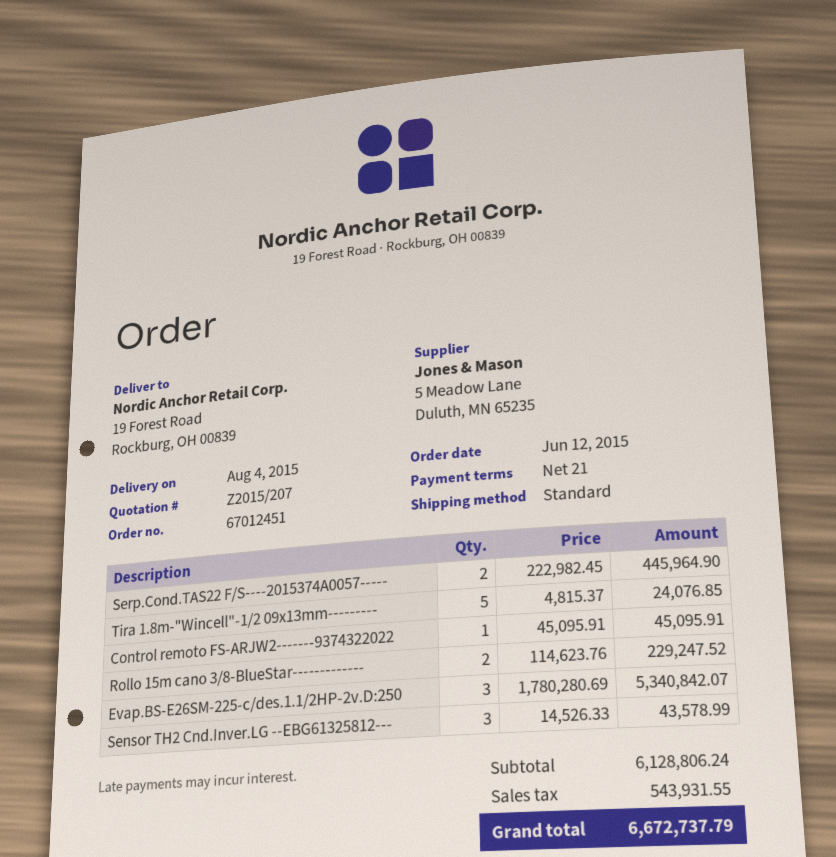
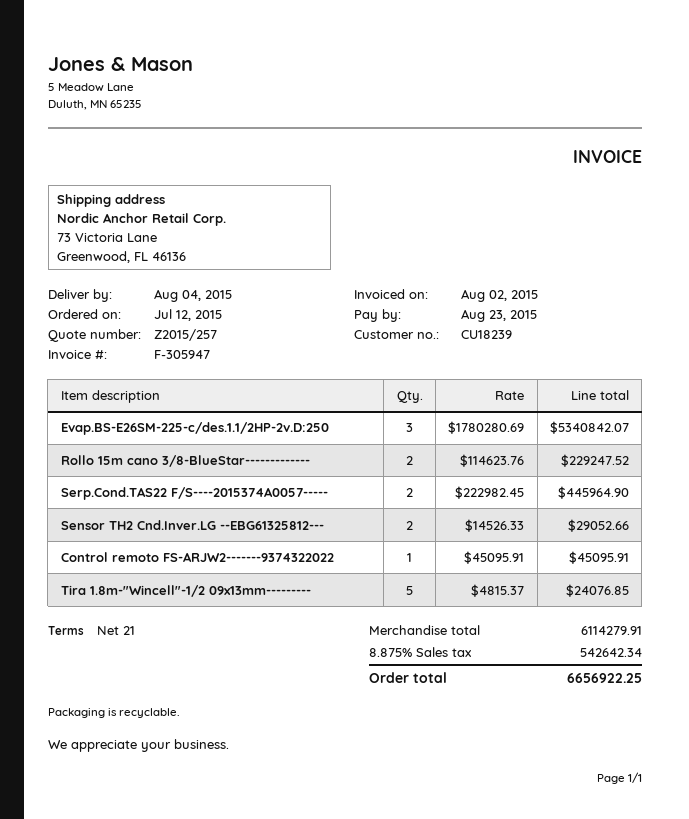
quote number: Z2015/207 -> Z2015/257
order date: 2015-06-12 -> 2015-07-12
ship to: 19 Forest Road, Rockburg, OH 00839 -> 73 Victoria Lane, Greenwood, FL 46136
Sensor TH2 Cnd.Inver.LG --EBG61325812---: 3 x 14526.33 = 43578.99 -> 2 x 14526.33 = 29052.66
subtotal: 6128806.24 -> 6114279.91
tax: 543931.55 -> 542642.34
total: 6672737.79 -> 6656922.25

